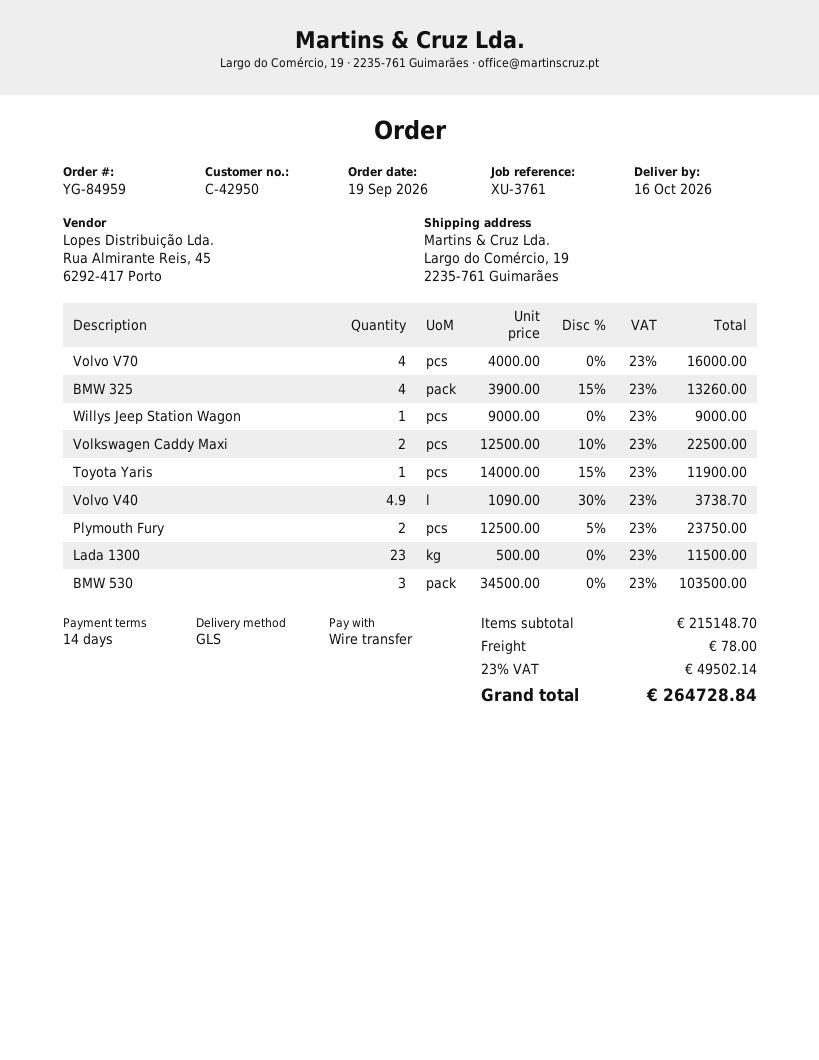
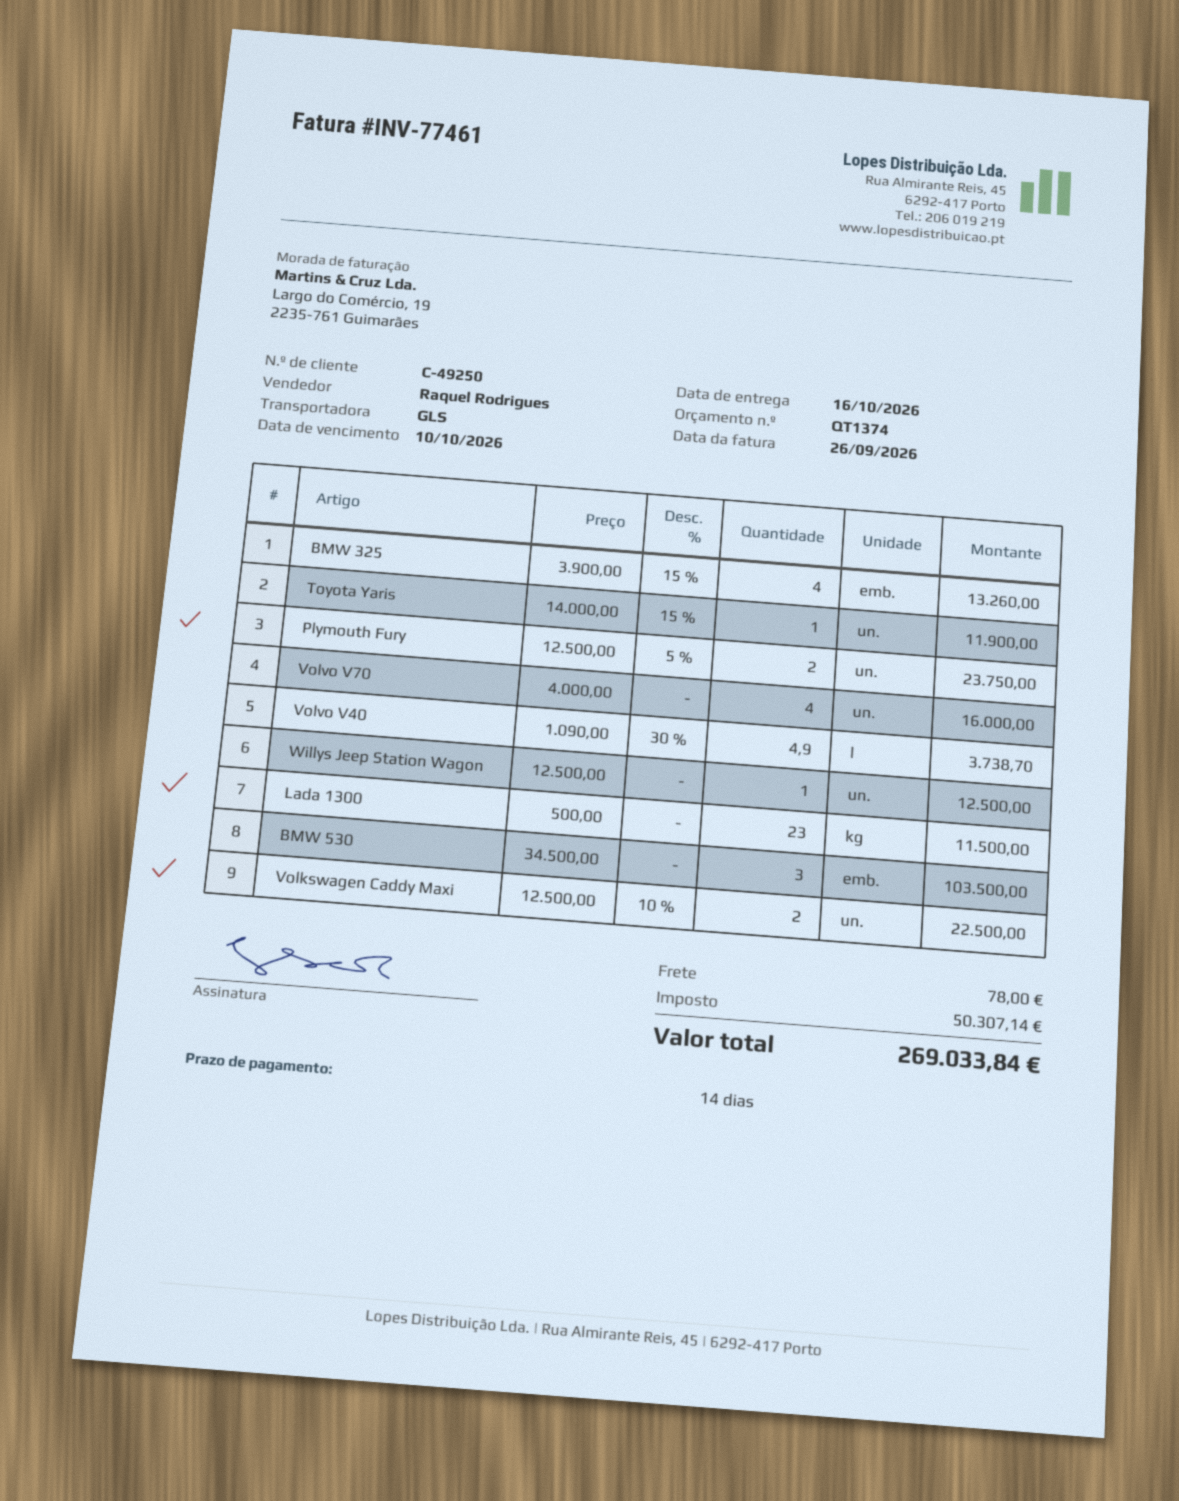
customer number: C-42950 -> C-49250
Willys Jeep Station Wagon: 1 x 9000.00 = 9000.00 -> 1 x 12500.00 = 12500.00
tax: 49502.14 -> 50307.14
total: 264728.84 -> 269033.84

